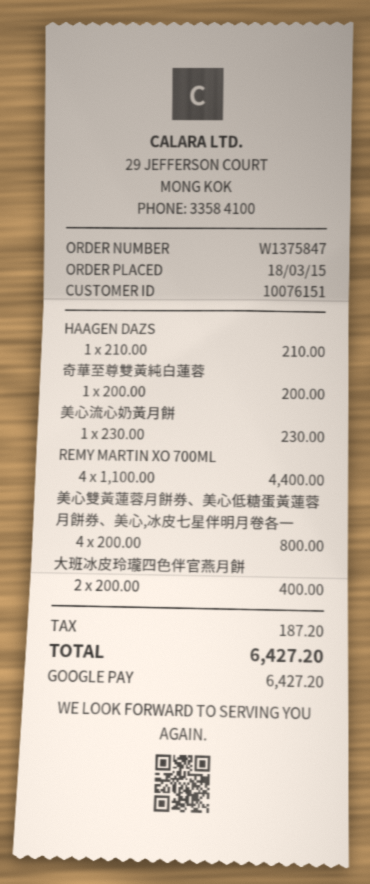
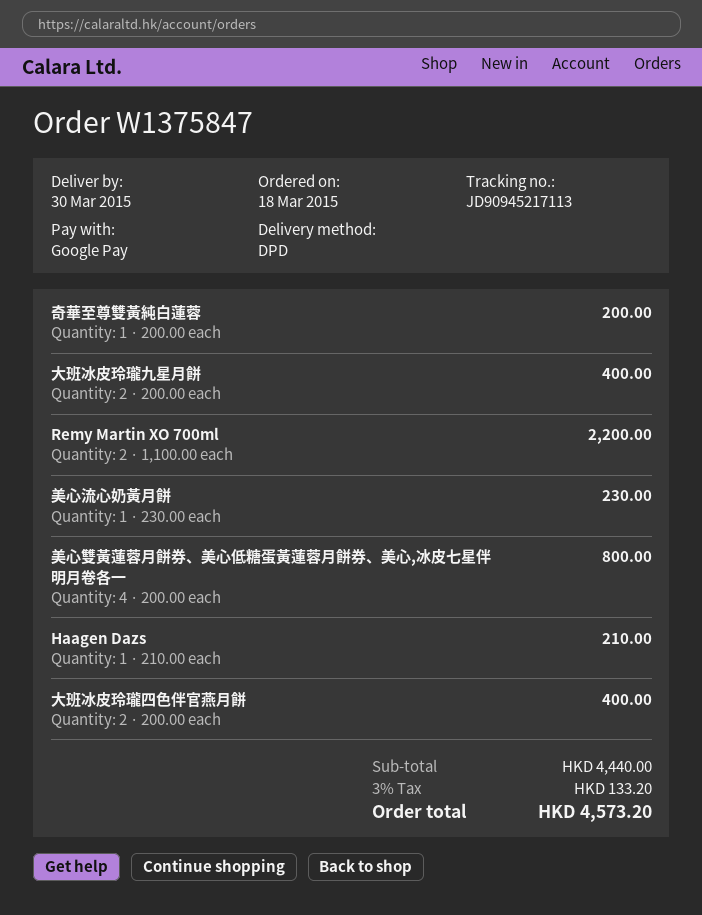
REMY MARTIN XO 700ML: 4 x 1100.00 = 4400.00 -> 2 x 1100.00 = 2200.00
大班冰皮玲瓏九星月餅: none -> 2 x 200.00 = 400.00
tax: 187.20 -> 133.20
total: 6427.20 -> 4573.20

